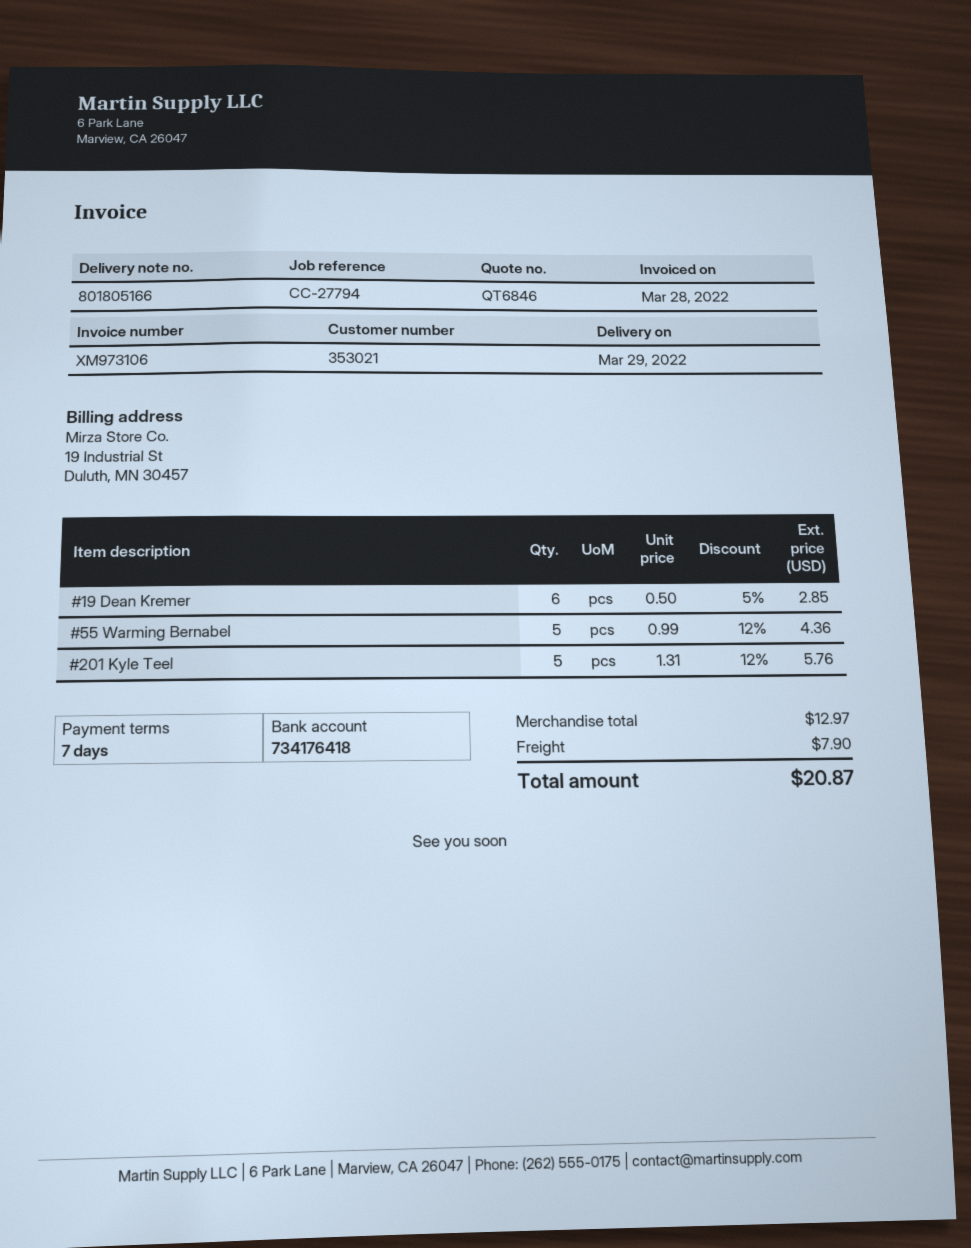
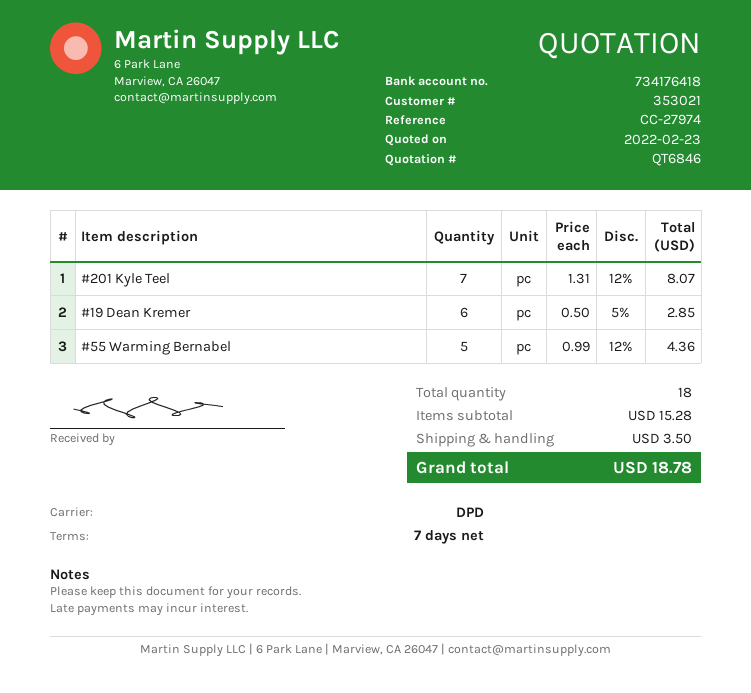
reference: CC-27794 -> CC-27974
#201 Kyle Teel: 5 x 1.31 - 12% = 5.76 -> 7 x 1.31 - 12% = 8.07
subtotal: 12.97 -> 15.28
shipping: 7.90 -> 3.50
total: 20.87 -> 18.78

